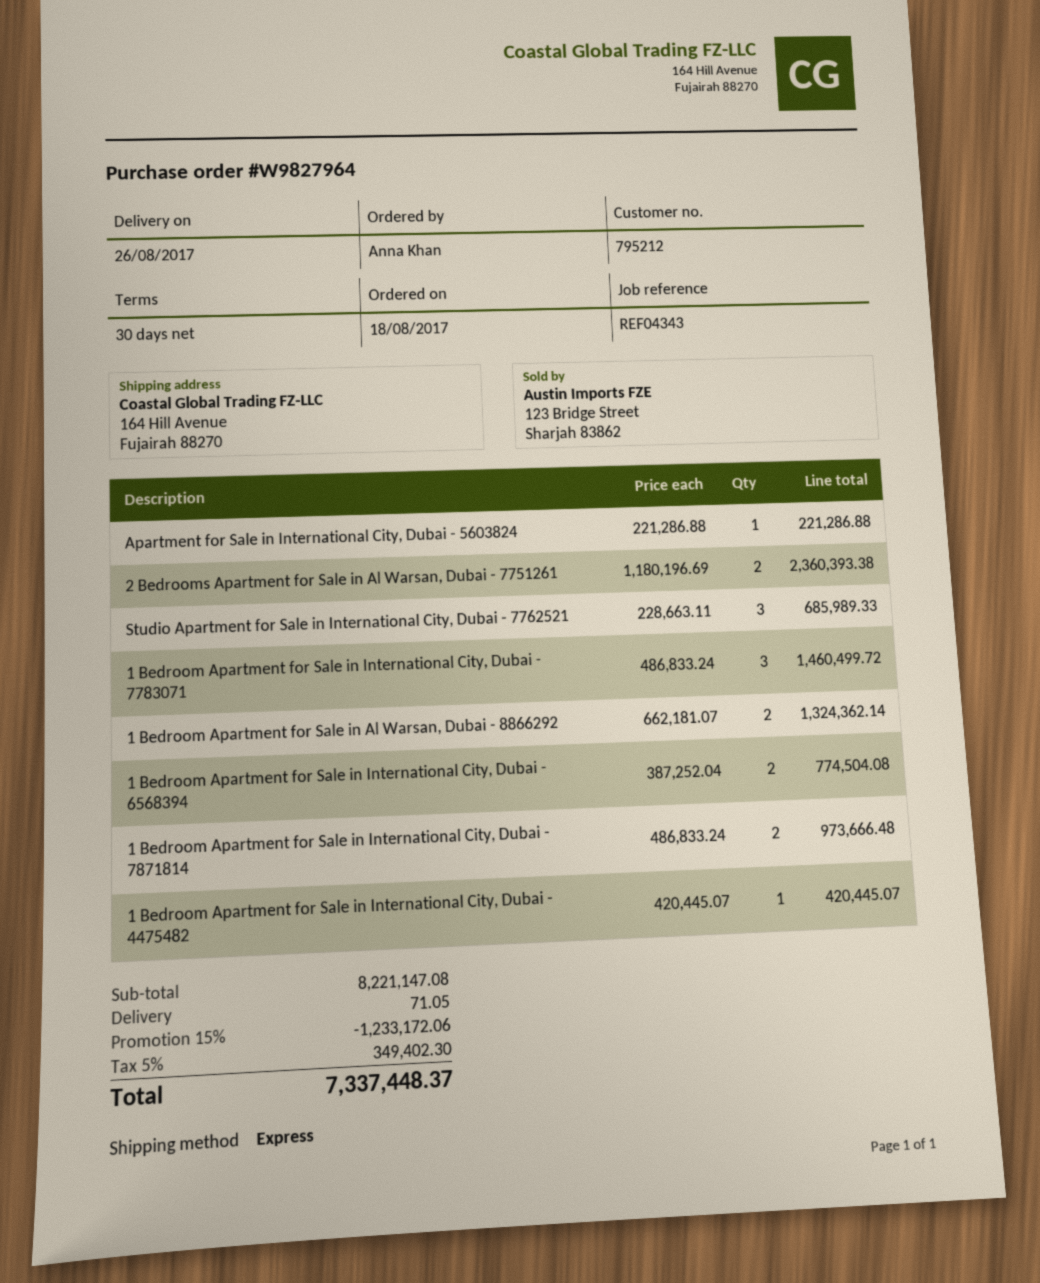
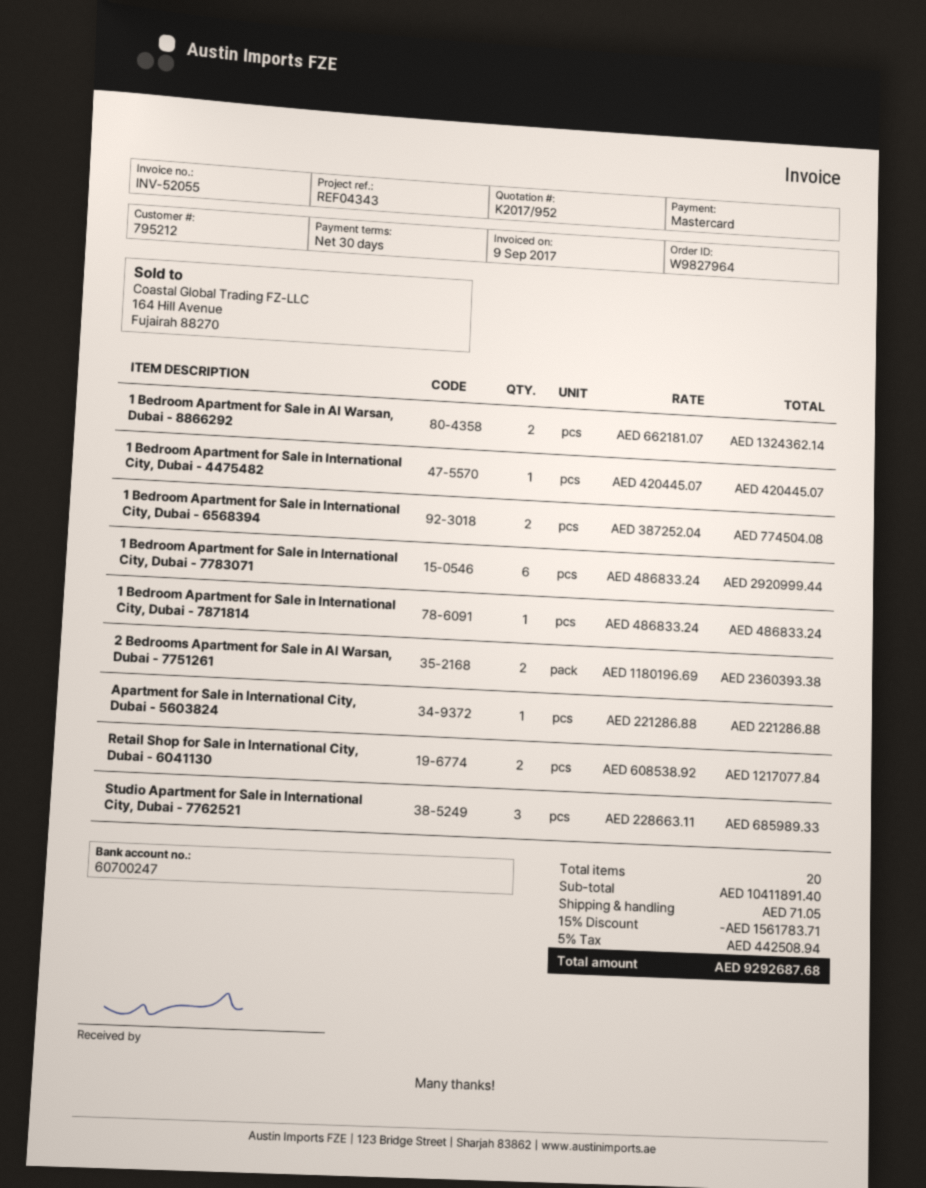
1 Bedroom Apartment for Sale in International City, Dubai - 7783071: 3 x 486833.24 = 1460499.72 -> 6 x 486833.24 = 2920999.44
1 Bedroom Apartment for Sale in International City, Dubai - 7871814: 2 x 486833.24 = 973666.48 -> 1 x 486833.24 = 486833.24
Retail Shop for Sale in International City, Dubai - 6041130: none -> 2 x 608538.92 = 1217077.84
subtotal: 8221147.08 -> 10411891.40
discount: 15% = 1233172.06 -> 15% = 1561783.71
tax: 5% = 349402.30 -> 5% = 442508.94
total: 7337448.37 -> 9292687.68

